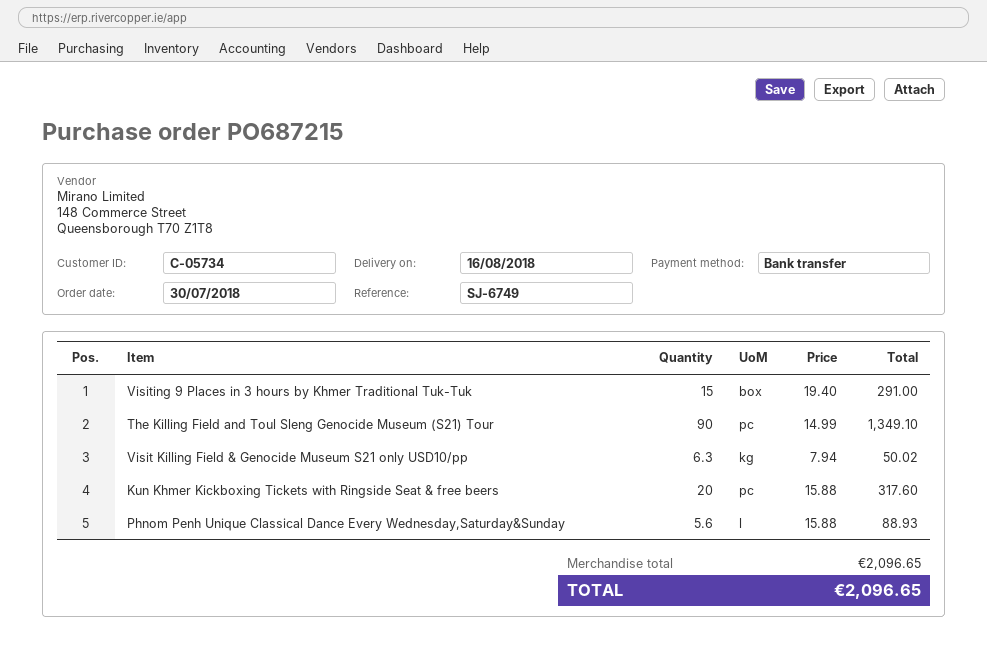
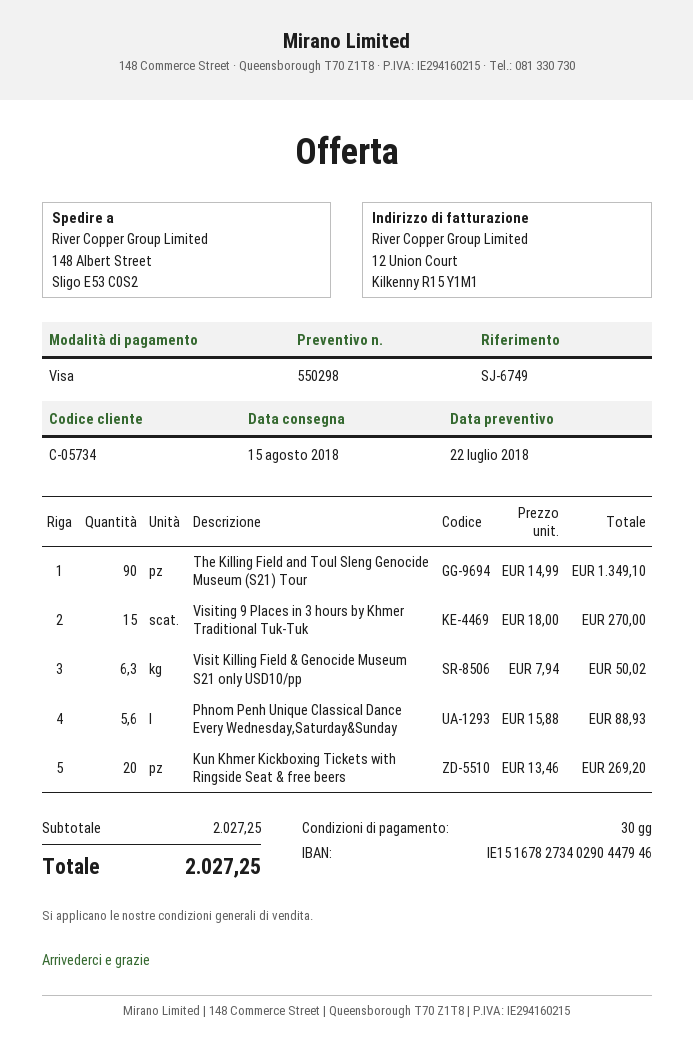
delivery date: 2018-08-16 -> 2018-08-15
payment method: bank transfer -> Visa
Visiting 9 Places in 3 hours by Khmer Traditional Tuk-Tuk: 15 x 19.40 = 291.00 -> 15 x 18.00 = 270.00
Kun Khmer Kickboxing Tickets with Ringside Seat & free beers: 20 x 15.88 = 317.60 -> 20 x 13.46 = 269.20
subtotal: 2096.65 -> 2027.25
total: 2096.65 -> 2027.25

